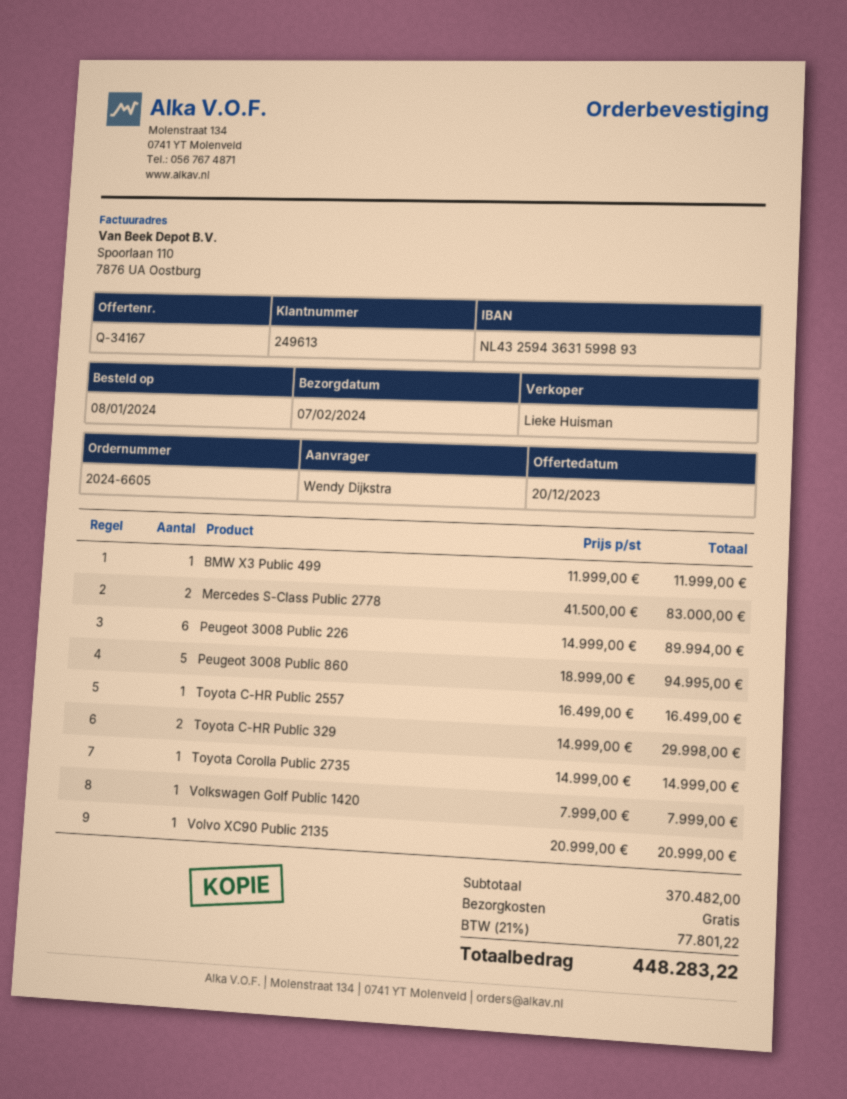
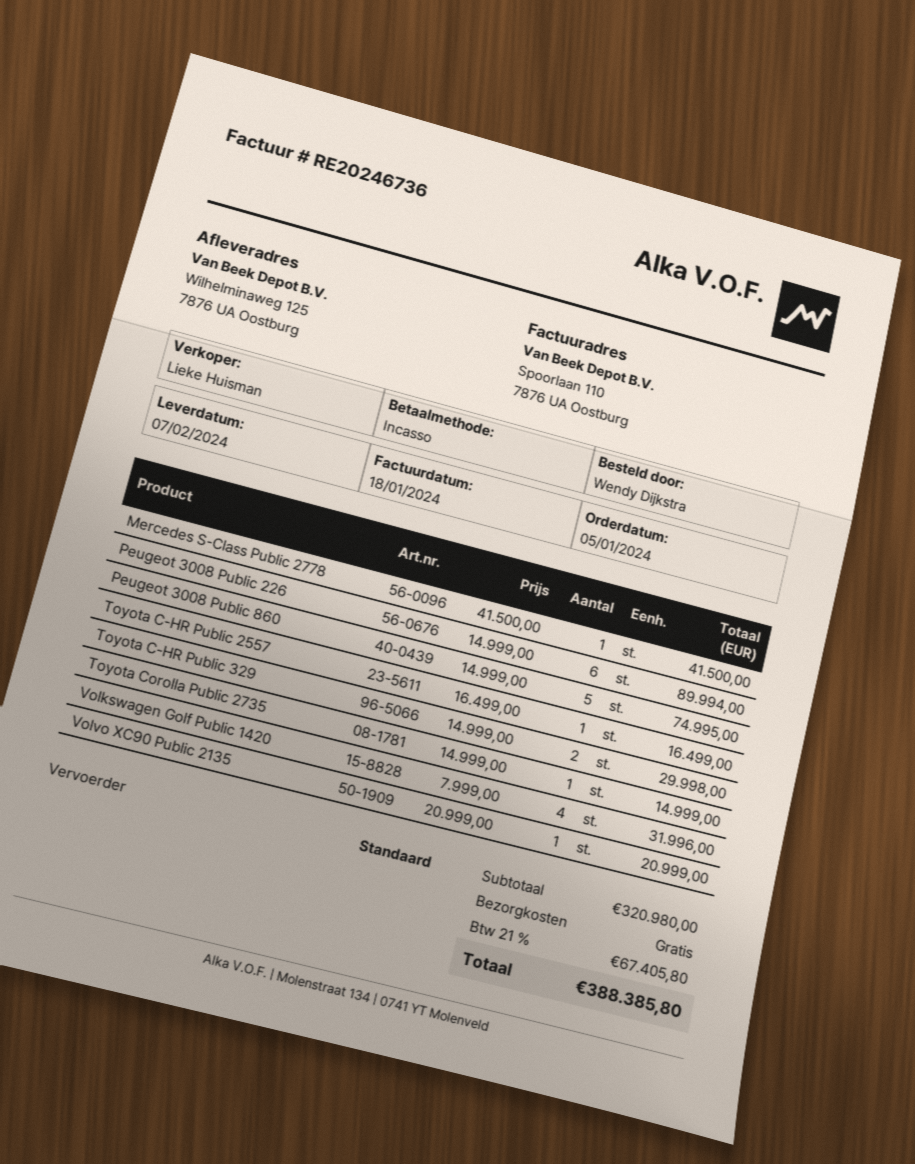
order date: 2024-01-08 -> 2024-01-05
BMW X3 Public 499: 1 x 11999.00 = 11999.00 -> none
Mercedes S-Class Public 2778: 2 x 41500.00 = 83000.00 -> 1 x 41500.00 = 41500.00
Peugeot 3008 Public 860: 5 x 18999.00 = 94995.00 -> 5 x 14999.00 = 74995.00
Volkswagen Golf Public 1420: 1 x 7999.00 = 7999.00 -> 4 x 7999.00 = 31996.00
subtotal: 370482.00 -> 320980.00
tax: 21% = 77801.22 -> 21% = 67405.80
total: 448283.22 -> 388385.80

